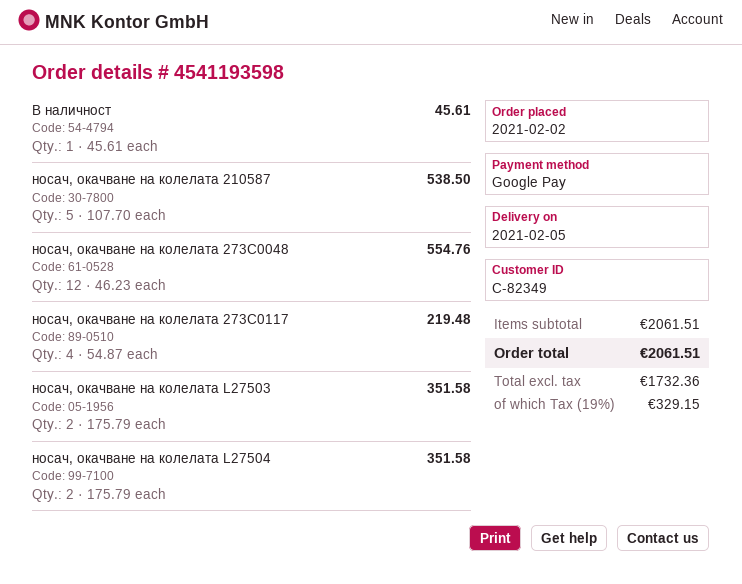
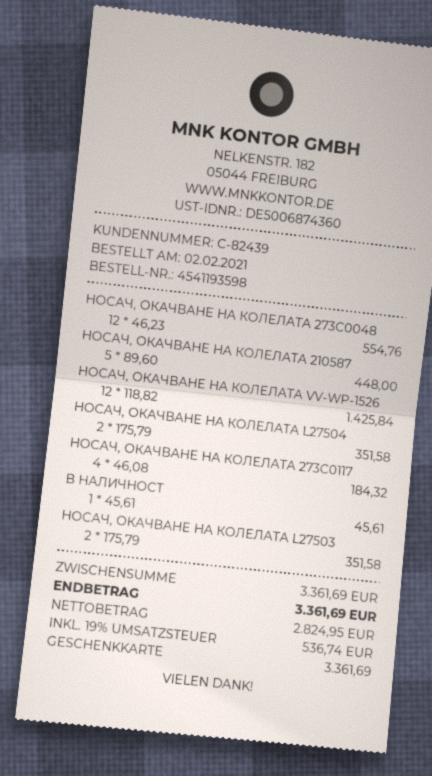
customer number: C-82349 -> C-82439
payment method: Google Pay -> gift card
носач, окачване на колелата 210587: 5 x 107.70 = 538.50 -> 5 x 89.60 = 448.00
носач, окачване на колелата 273C0117: 4 x 54.87 = 219.48 -> 4 x 46.08 = 184.32
НОСАЧ, ОКАЧВАНЕ НА КОЛЕЛАТА VV-WP-1526: none -> 12 x 118.82 = 1425.84
subtotal: 2061.51 -> 3361.69
net: 1732.36 -> 2824.95
tax: 19% = 329.15 -> 19% = 536.74
total: 2061.51 -> 3361.69

